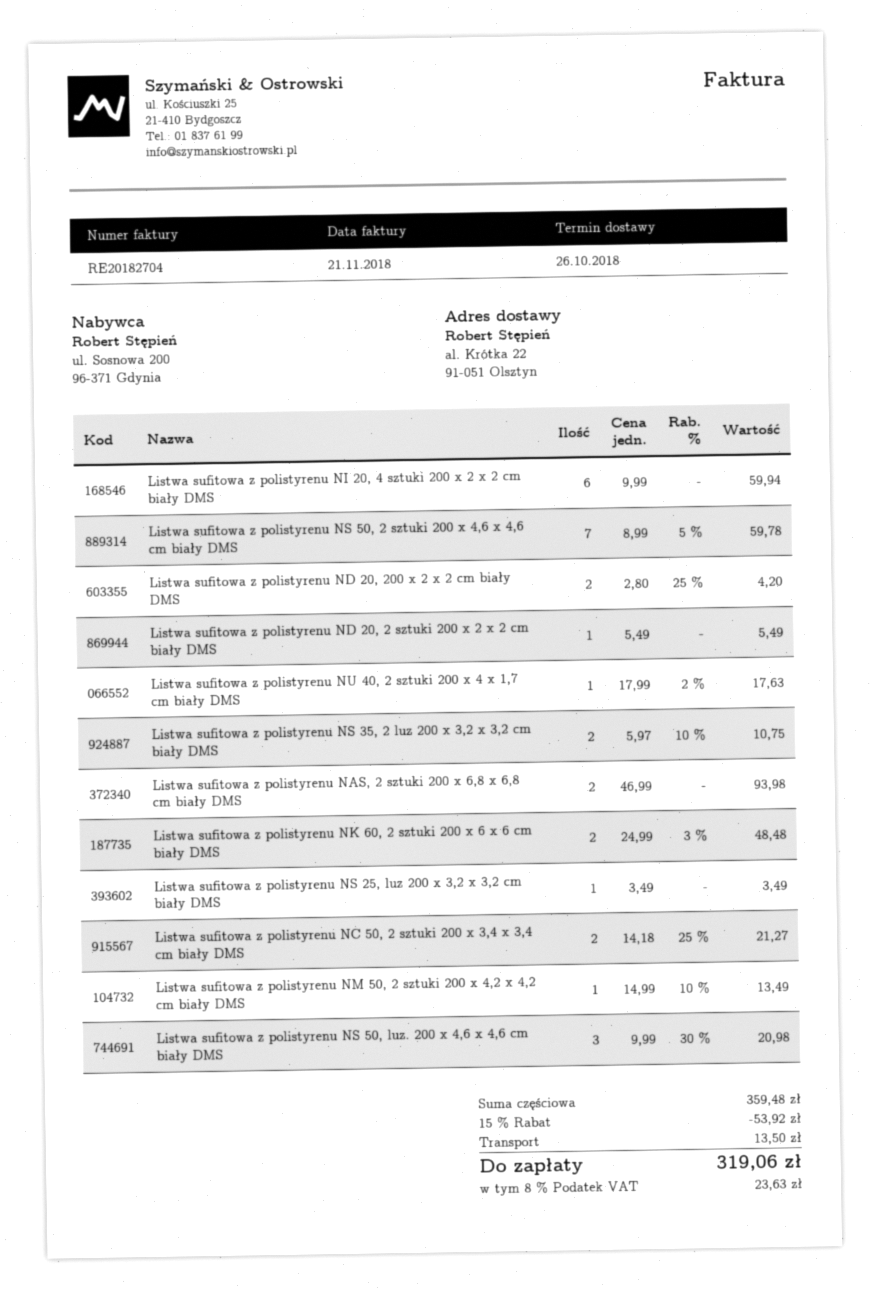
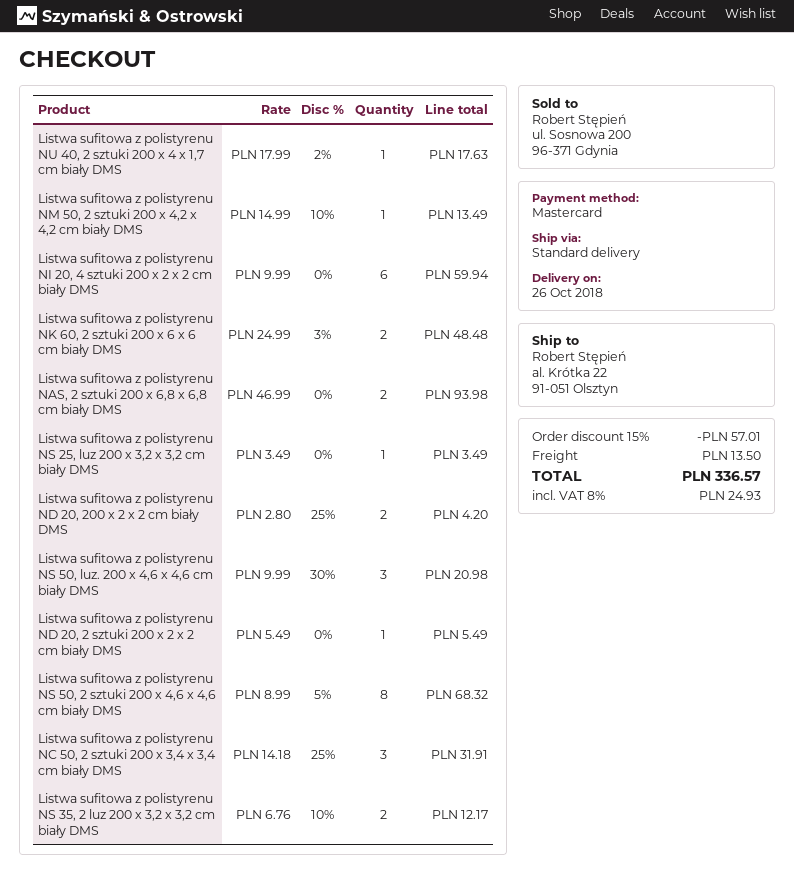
Listwa sufitowa z polistyrenu NS 50, 2 sztuki 200 x 4,6 x 4,6 cm biały DMS: 7 x 8.99 - 5% = 59.78 -> 8 x 8.99 - 5% = 68.32
Listwa sufitowa z polistyrenu NS 35, 2 luz 200 x 3,2 x 3,2 cm biały DMS: 2 x 5.97 - 10% = 10.75 -> 2 x 6.76 - 10% = 12.17
Listwa sufitowa z polistyrenu NC 50, 2 sztuki 200 x 3,4 x 3,4 cm biały DMS: 2 x 14.18 - 25% = 21.27 -> 3 x 14.18 - 25% = 31.91
discount: 15% = 53.92 -> 15% = 57.01
tax: 8% = 23.63 -> 8% = 24.93
total: 319.06 -> 336.57

